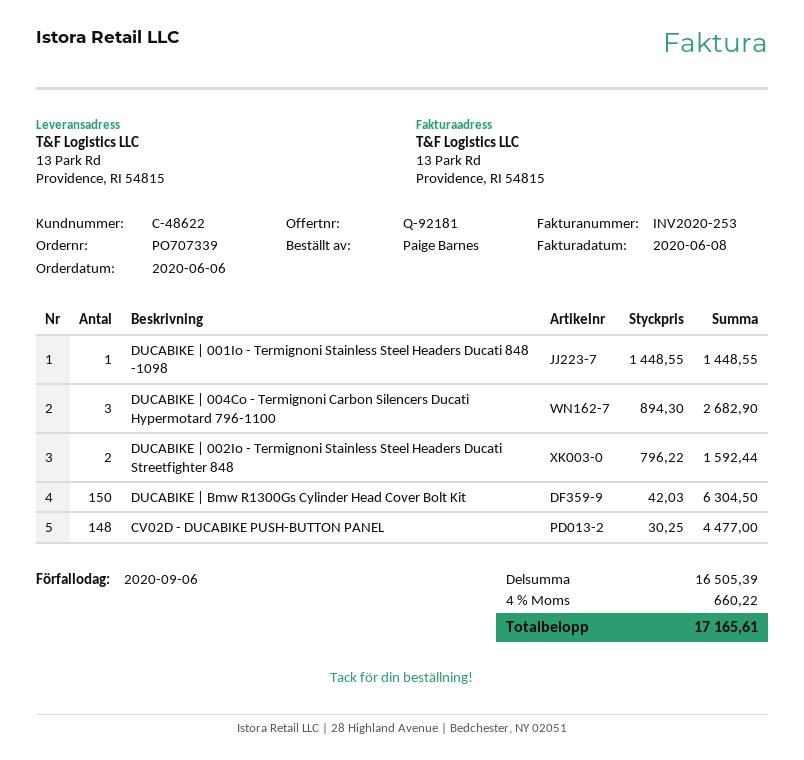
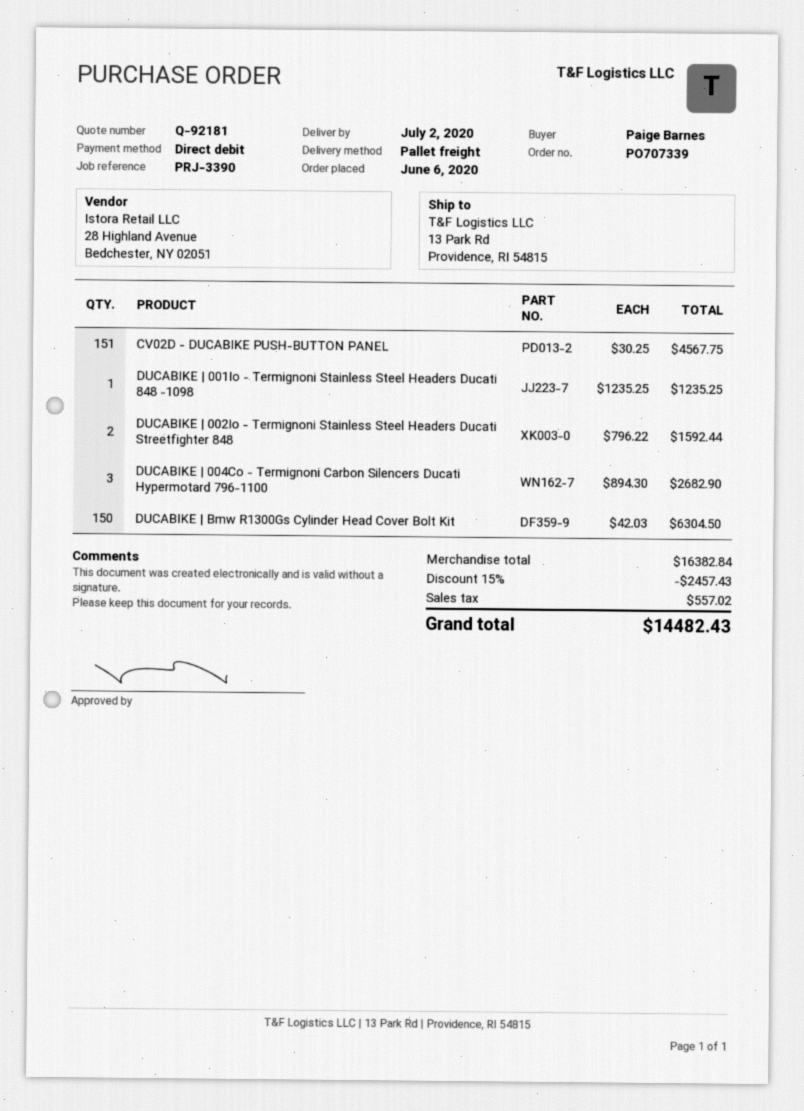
DUCABIKE | 001Io - Termignoni Stainless Steel Headers Ducati 848 -1098: 1 x 1448.55 = 1448.55 -> 1 x 1235.25 = 1235.25
CV02D - DUCABIKE PUSH-BUTTON PANEL: 148 x 30.25 = 4477.00 -> 151 x 30.25 = 4567.75
subtotal: 16505.39 -> 16382.84
discount: none -> 15% = 2457.43
tax: 660.22 -> 557.02
total: 17165.61 -> 14482.43

